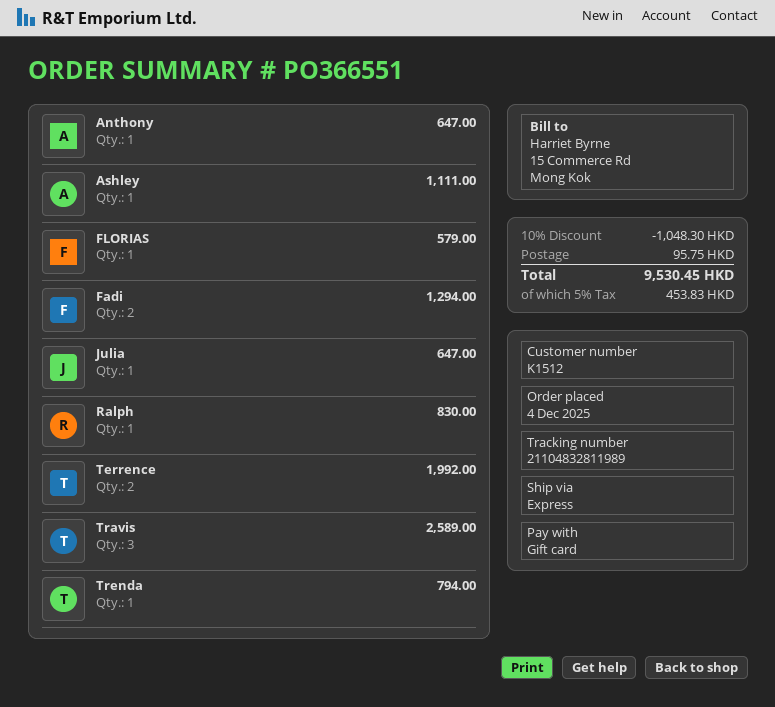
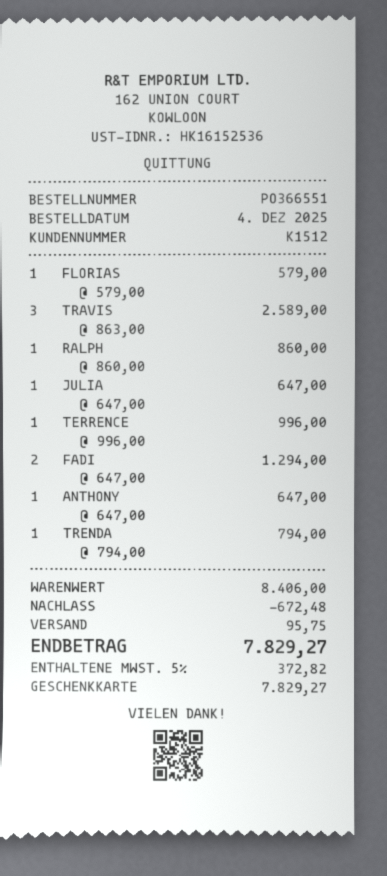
Ashley: 1 for 1111.00 -> none
Ralph: 1 for 830.00 -> 1 for 860.00
Terrence: 2 for 1992.00 -> 1 for 996.00
discount: 1048.30 -> 672.48
tax: 5% = 453.83 -> 5% = 372.82
total: 9530.45 -> 7829.27

